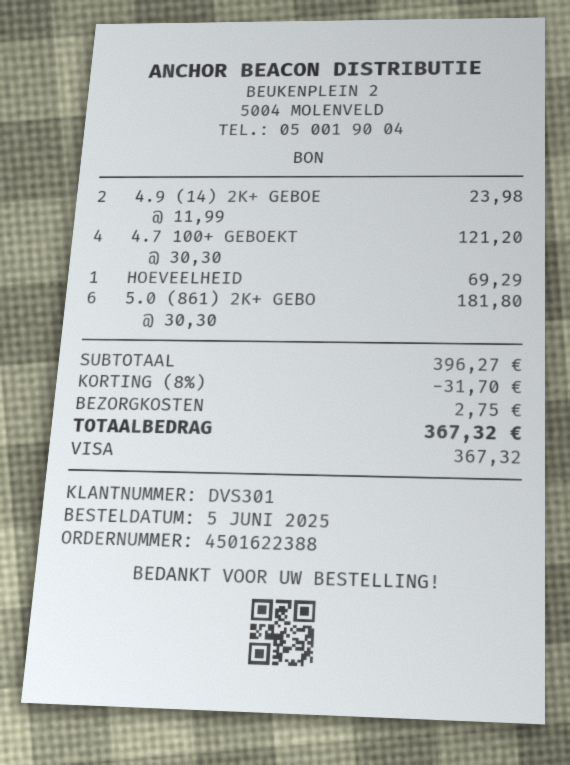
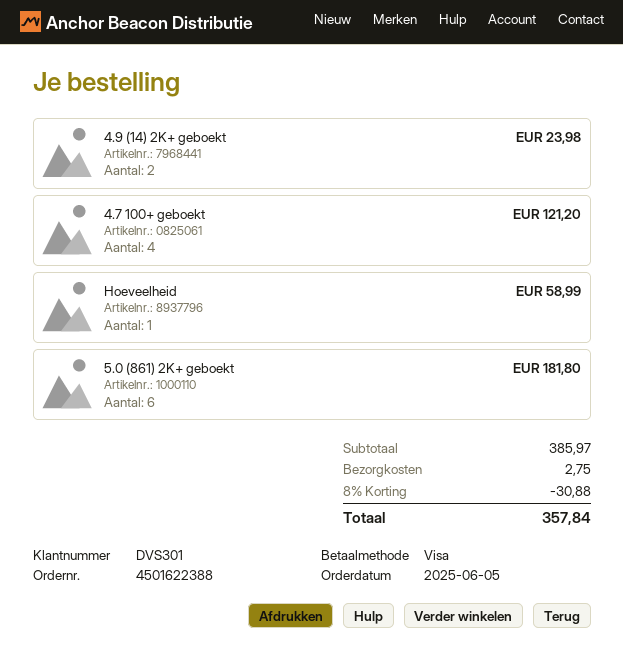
HOEVEELHEID: 1 for 69.29 -> 1 for 58.99
subtotal: 396.27 -> 385.97
discount: 8% = 31.70 -> 8% = 30.88
total: 367.32 -> 357.84

